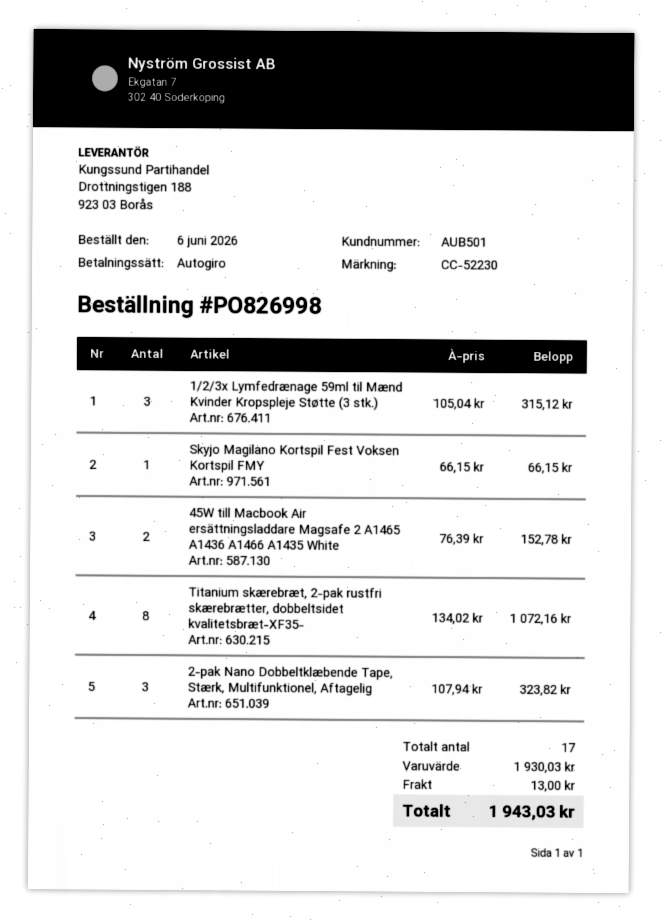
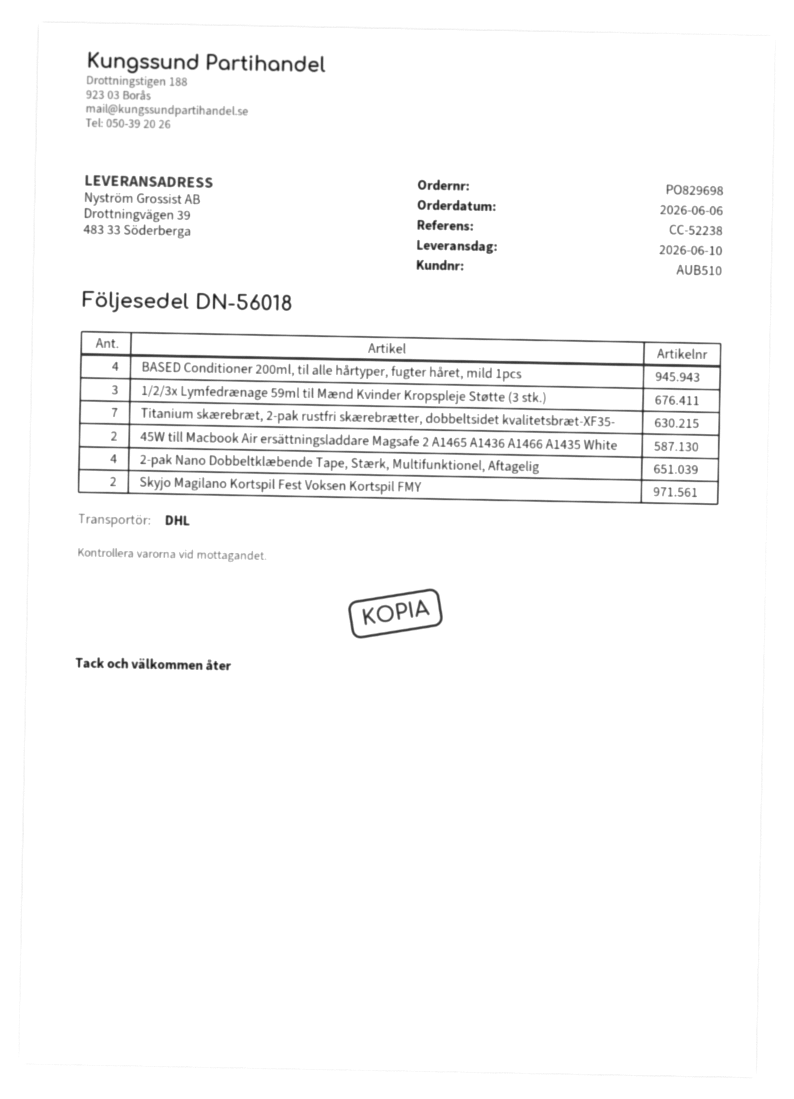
order number: PO826998 -> PO829698
customer number: AUB501 -> AUB510
reference: CC-52230 -> CC-52238
Skyjo Magilano Kortspil Fest Voksen Kortspil FMY: 1 -> 2
Titanium skærebræt, 2-pak rustfri skærebrætter, dobbeltsidet kvalitetsbræt-XF35-: 8 -> 7
2-pak Nano Dobbeltklæbende Tape, Stærk, Multifunktionel, Aftagelig: 3 -> 4
BASED Conditioner 200ml, til alle hårtyper, fugter håret, mild 1pcs: none -> 4

